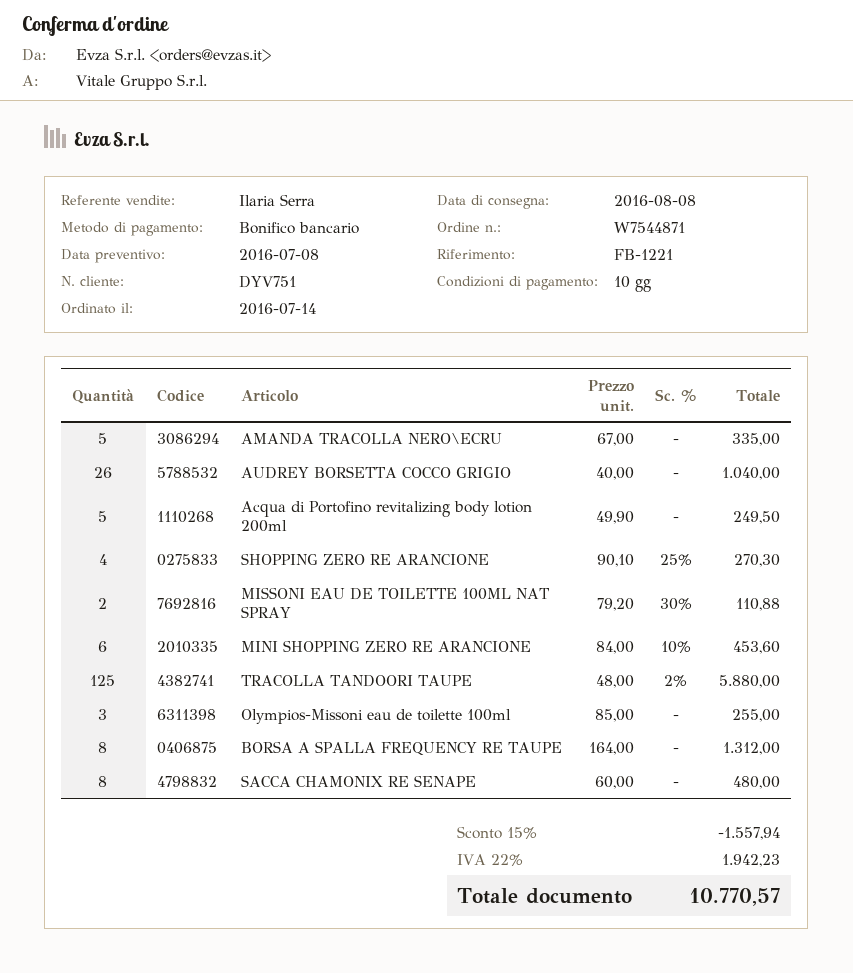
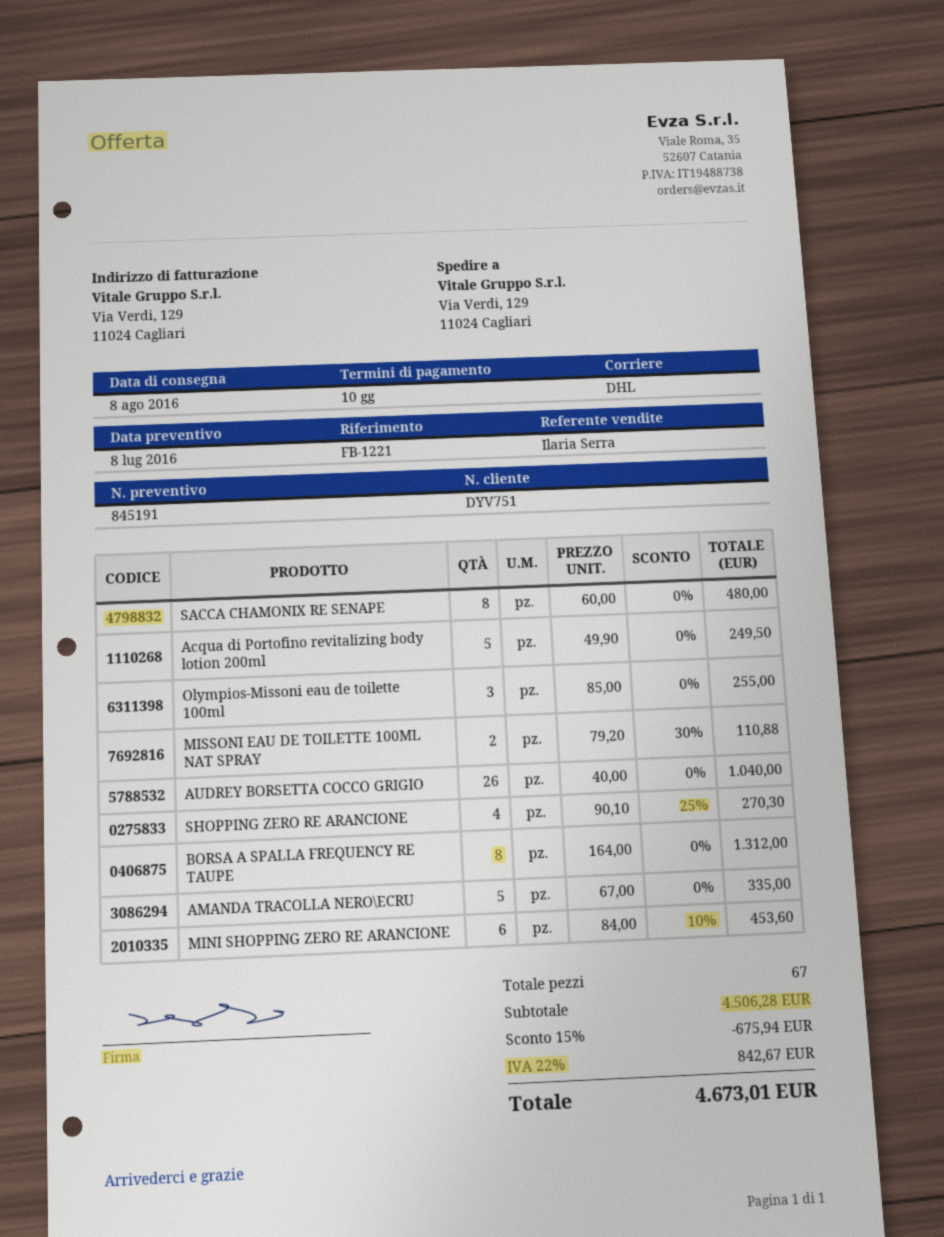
TRACOLLA TANDOORI TAUPE: 125 x 48.00 - 2% = 5880.00 -> none
discount: 15% = 1557.94 -> 15% = 675.94
tax: 22% = 1942.23 -> 22% = 842.67
total: 10770.57 -> 4673.01

